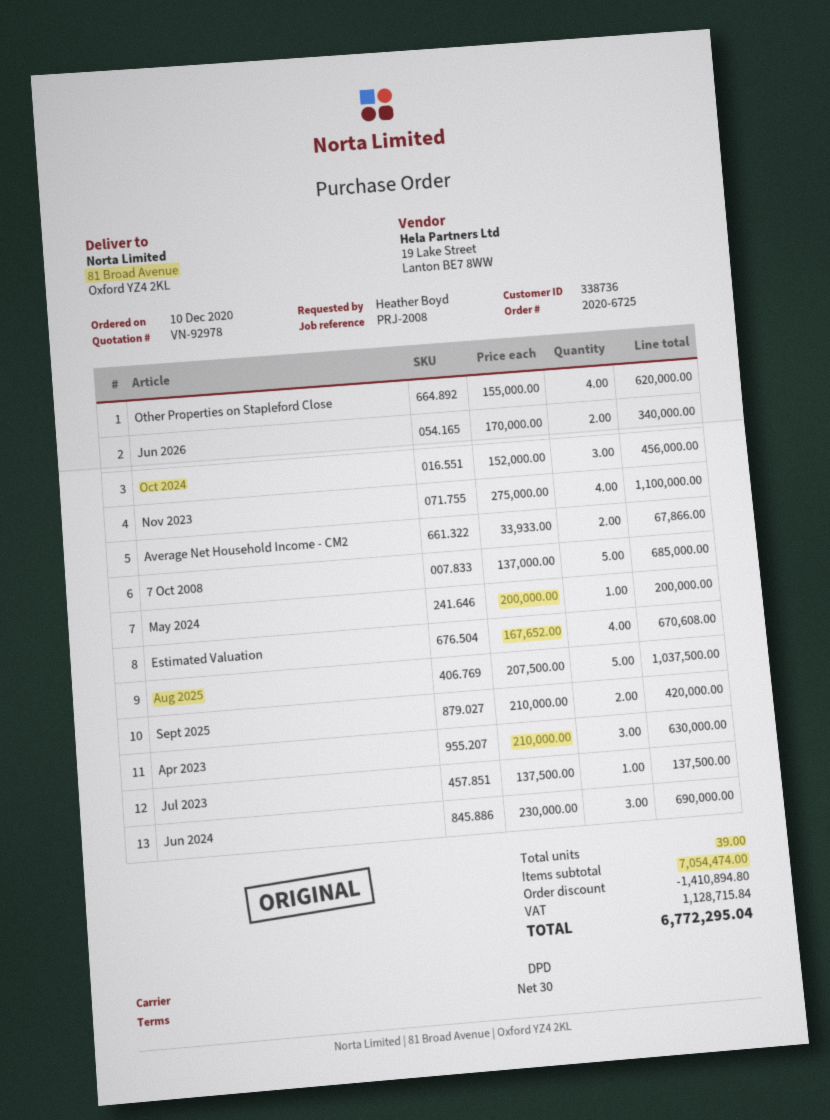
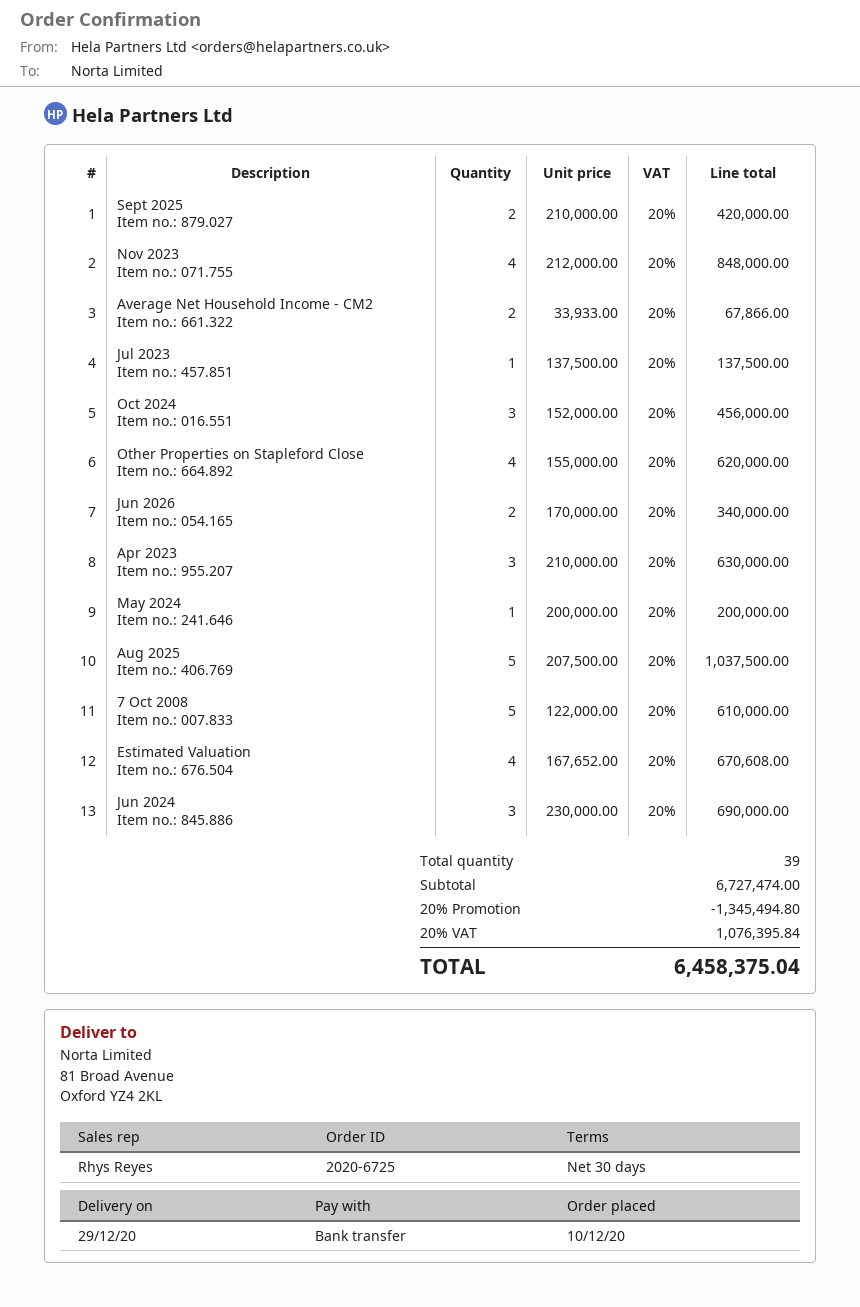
Nov 2023: 4 x 275000.00 = 1100000.00 -> 4 x 212000.00 = 848000.00
7 Oct 2008: 5 x 137000.00 = 685000.00 -> 5 x 122000.00 = 610000.00
subtotal: 7054474.00 -> 6727474.00
discount: 1410894.80 -> 1345494.80
tax: 1128715.84 -> 1076395.84
total: 6772295.04 -> 6458375.04

